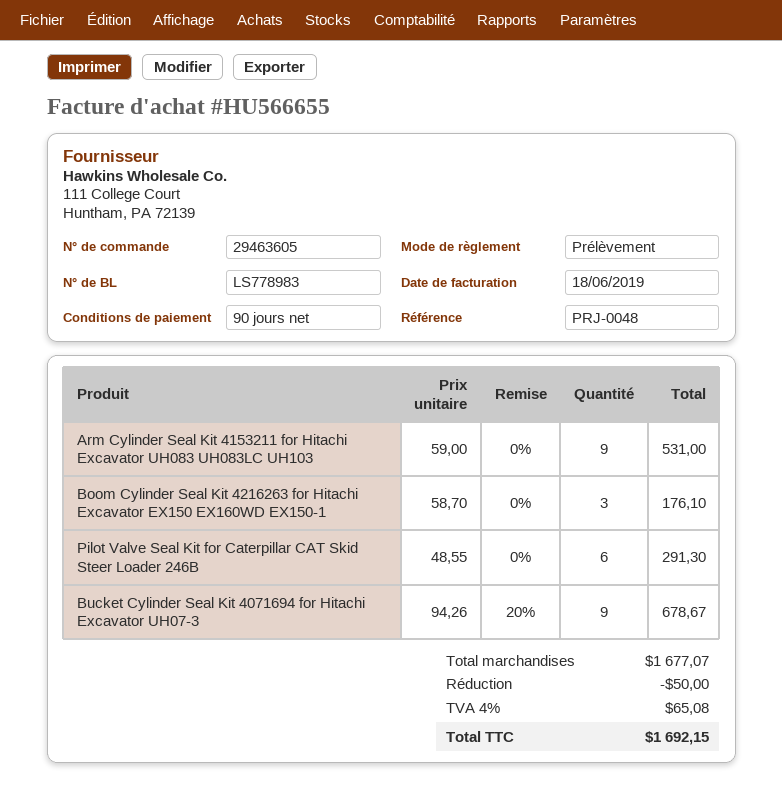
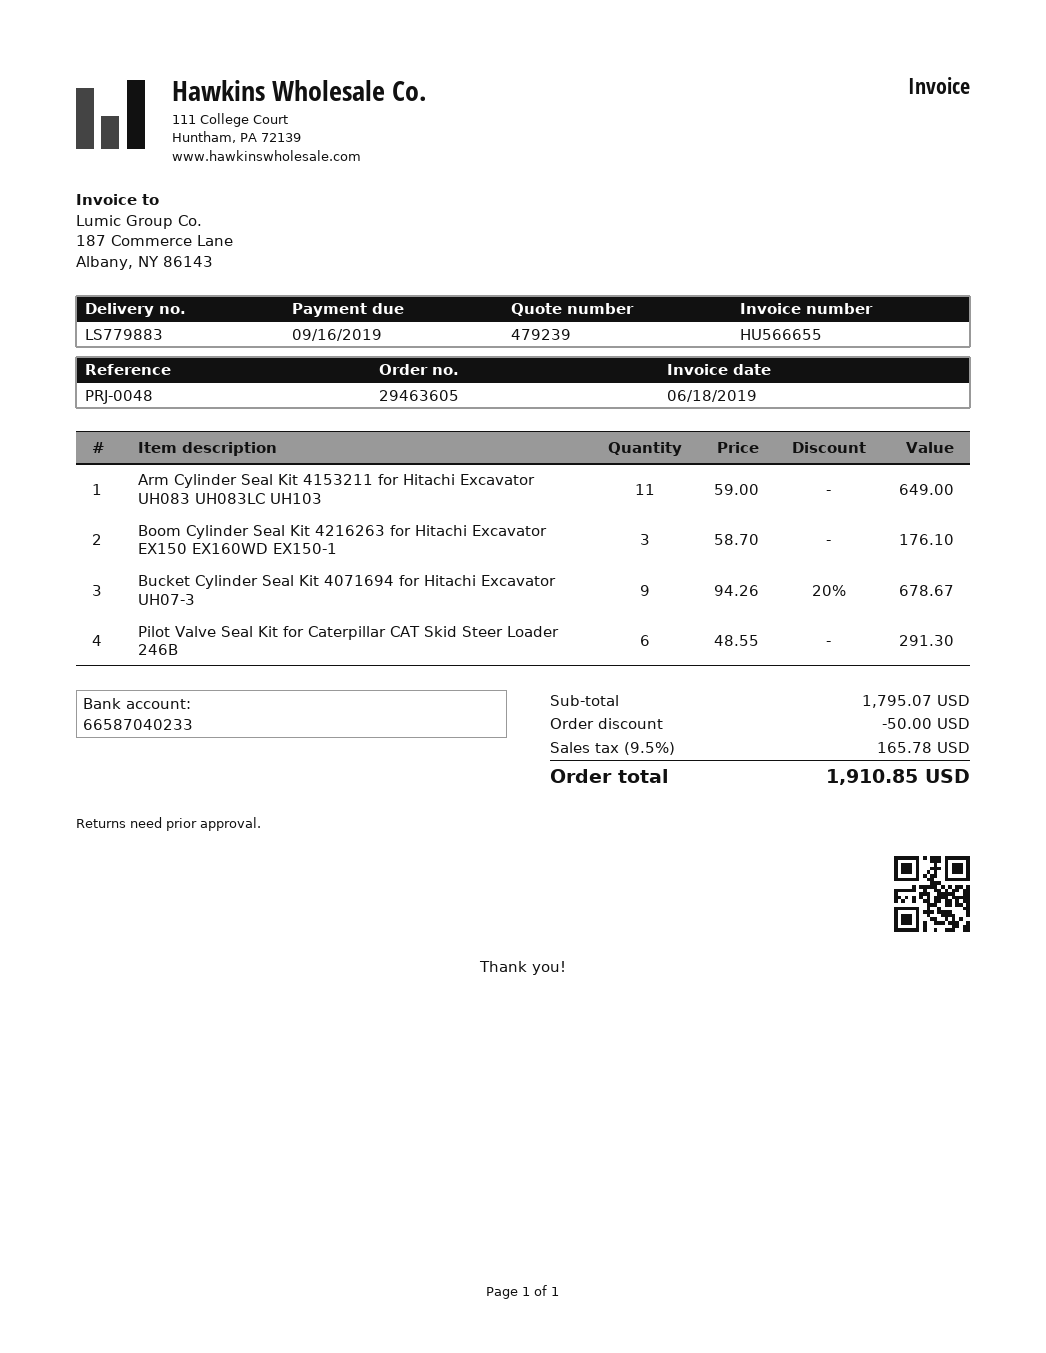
delivery note number: LS778983 -> LS779883
Arm Cylinder Seal Kit 4153211 for Hitachi Excavator UH083 UH083LC UH103: 9 x 59.00 = 531.00 -> 11 x 59.00 = 649.00
subtotal: 1677.07 -> 1795.07
tax: 4% = 65.08 -> 9.5% = 165.78
total: 1692.15 -> 1910.85

